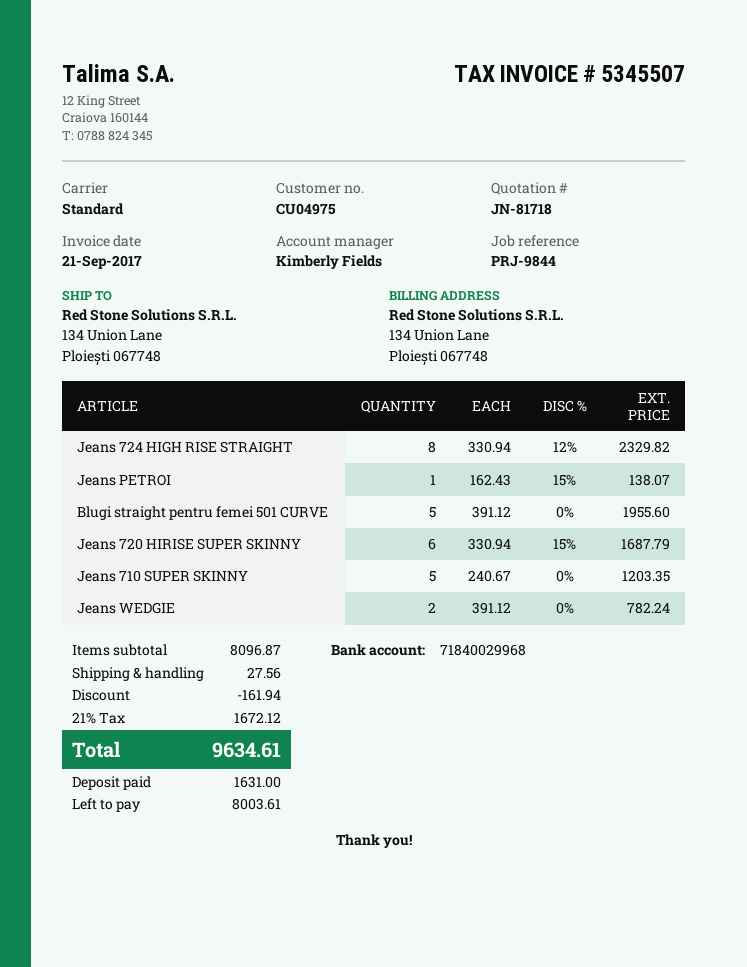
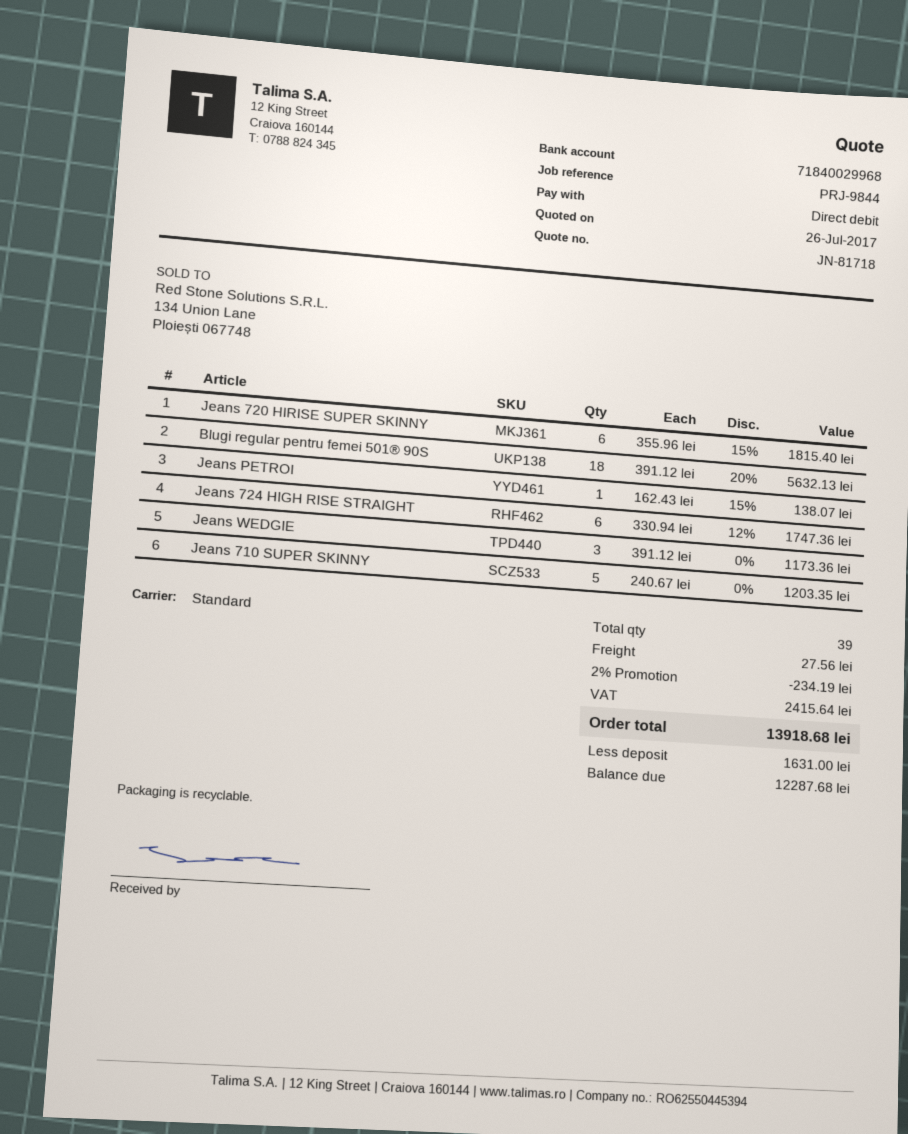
Jeans 724 HIGH RISE STRAIGHT: 8 x 330.94 - 12% = 2329.82 -> 6 x 330.94 - 12% = 1747.36
Blugi straight pentru femei 501 CURVE: 5 x 391.12 = 1955.60 -> none
Jeans 720 HIRISE SUPER SKINNY: 6 x 330.94 - 15% = 1687.79 -> 6 x 355.96 - 15% = 1815.40
Jeans WEDGIE: 2 x 391.12 = 782.24 -> 3 x 391.12 = 1173.36
Blugi regular pentru femei 501® 90S: none -> 18 x 391.12 - 20% = 5632.13
discount: 161.94 -> 234.19
tax: 1672.12 -> 2415.64
total: 9634.61 -> 13918.68
balance: 8003.61 -> 12287.68

